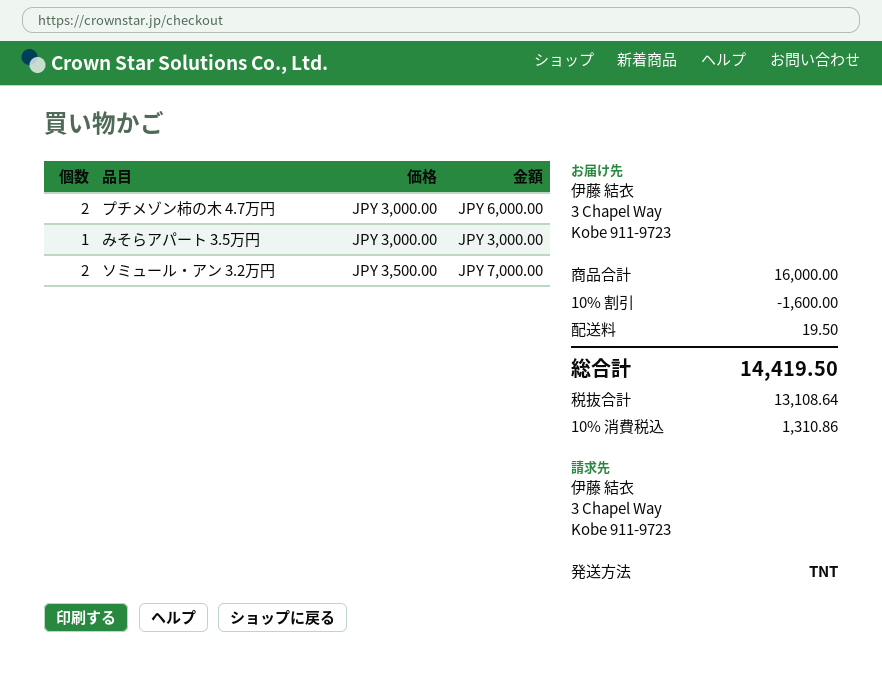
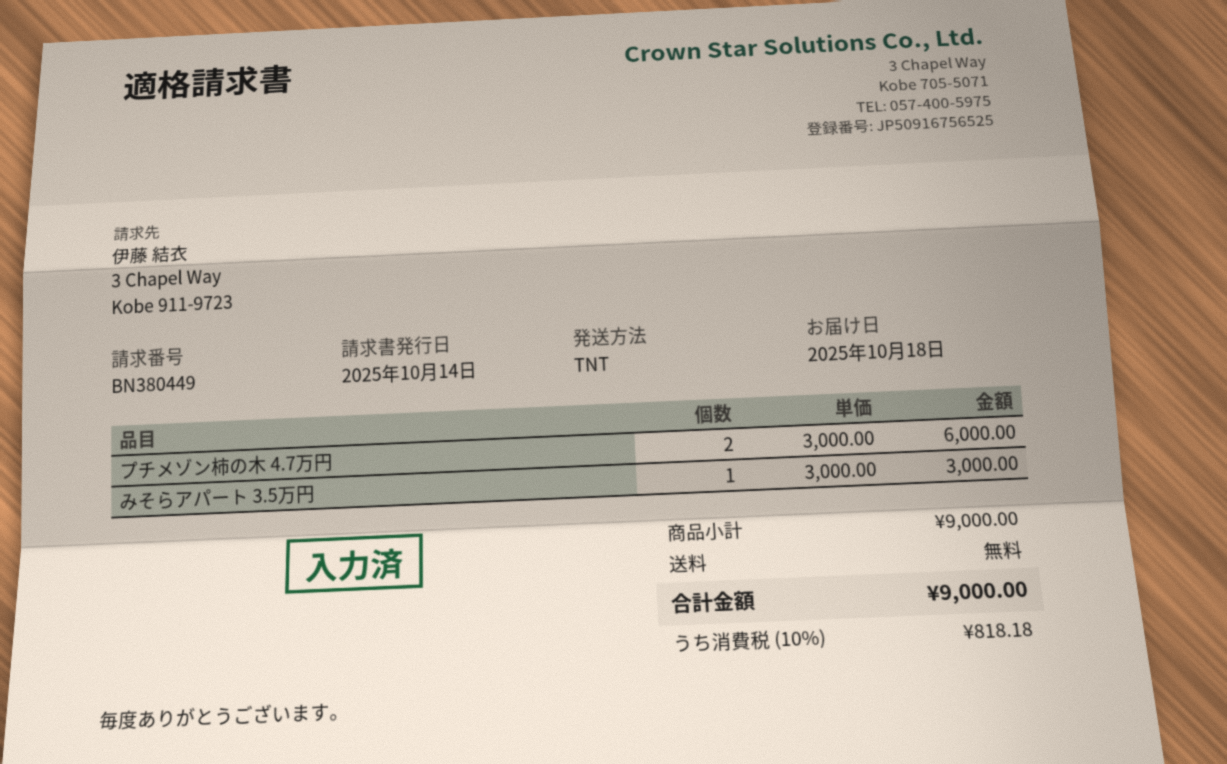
ソミュール・アン 3.2万円: 2 x 3500.00 = 7000.00 -> none
subtotal: 16000.00 -> 9000.00
discount: 10% = 1600.00 -> none
shipping: 19.50 -> 0.00
tax: 10% = 1310.86 -> 10% = 818.18
total: 14419.50 -> 9000.00

